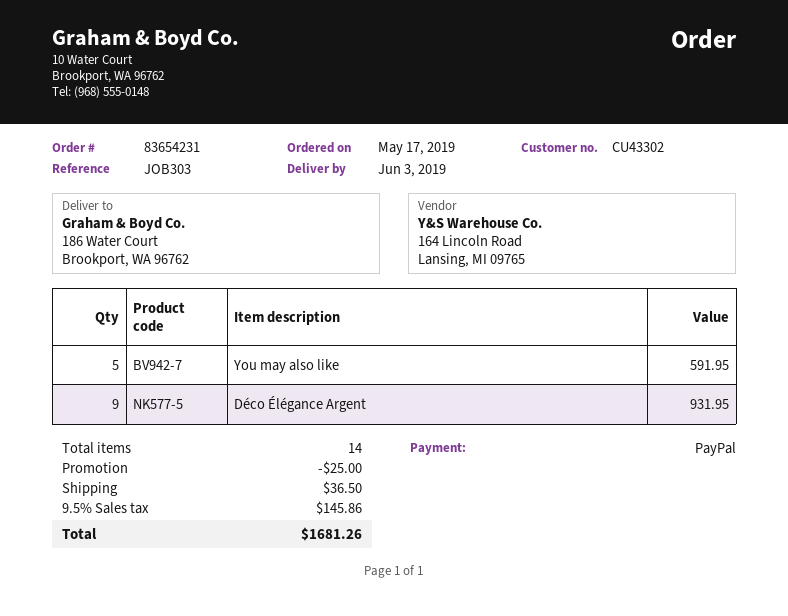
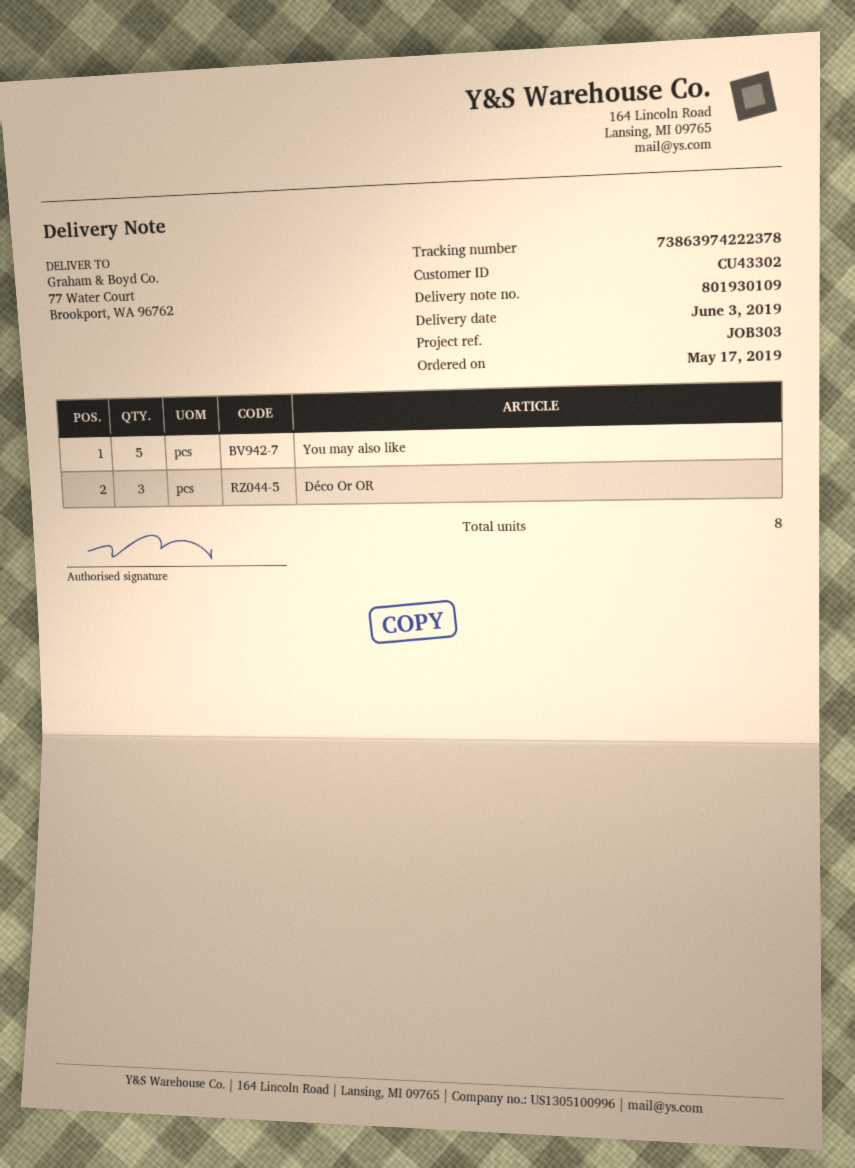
ship to: 186 Water Court, Brookport, WA 96762 -> 77 Water Court, Brookport, WA 96762
Déco Élégance Argent: 9 -> none
Déco Or OR: none -> 3
total quantity: 14 -> 8

